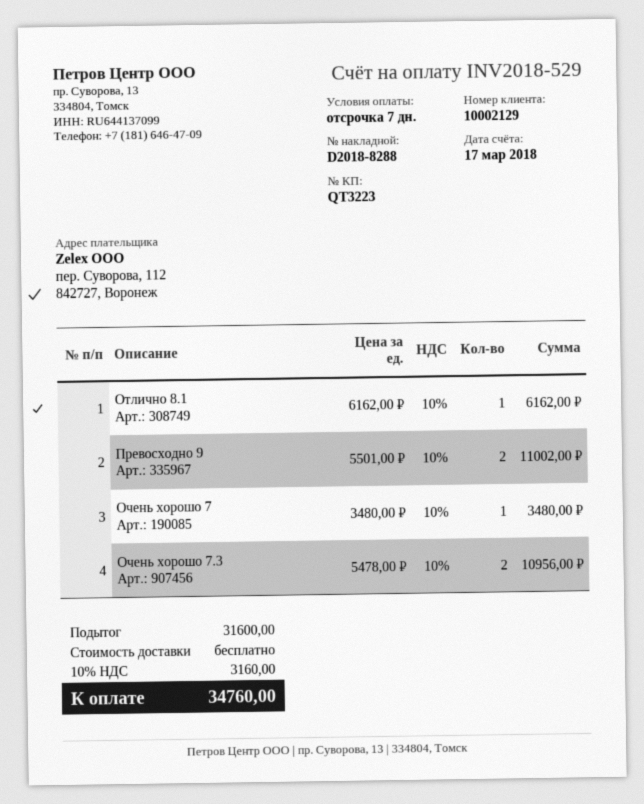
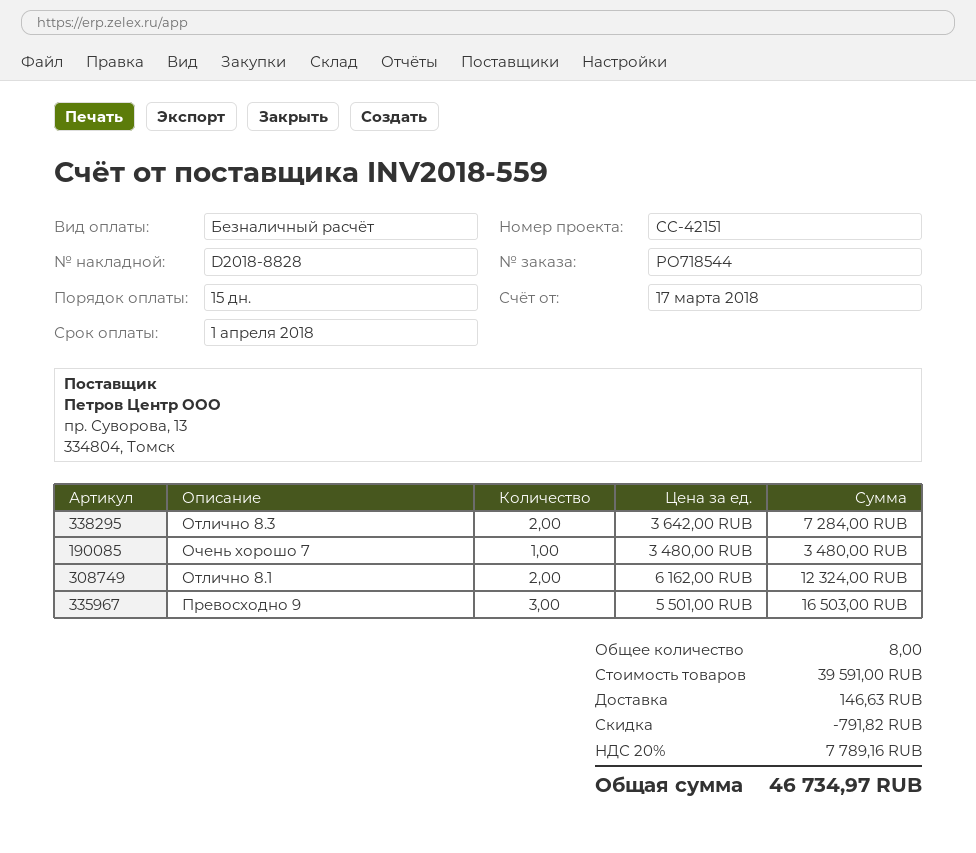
delivery note number: D2018-8288 -> D2018-8828
invoice number: INV2018-529 -> INV2018-559
payment terms: 7 days -> 15 days
Отлично 8.1: 1 x 6162.00 = 6162.00 -> 2 x 6162.00 = 12324.00
Превосходно 9: 2 x 5501.00 = 11002.00 -> 3 x 5501.00 = 16503.00
Очень хорошо 7.3: 2 x 5478.00 = 10956.00 -> none
Отлично 8.3: none -> 2 x 3642.00 = 7284.00
subtotal: 31600.00 -> 39591.00
discount: none -> 791.82
shipping: 0.00 -> 146.63
tax: 10% = 3160.00 -> 20% = 7789.16
total: 34760.00 -> 46734.97

